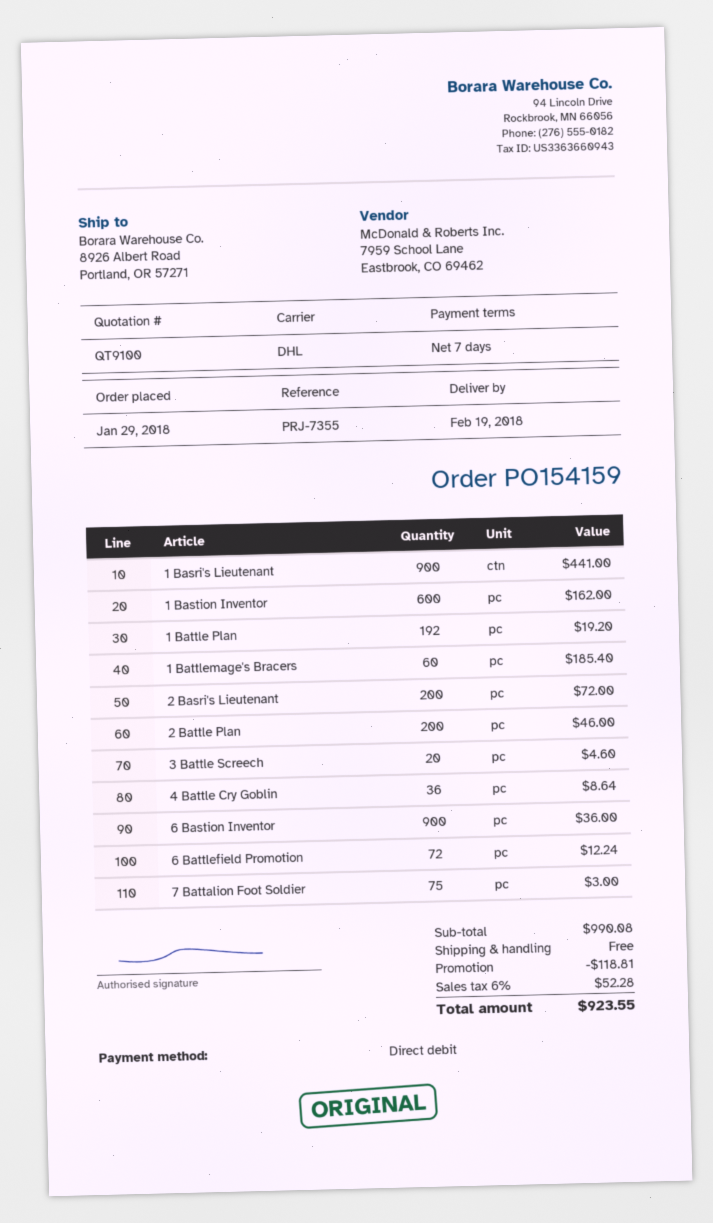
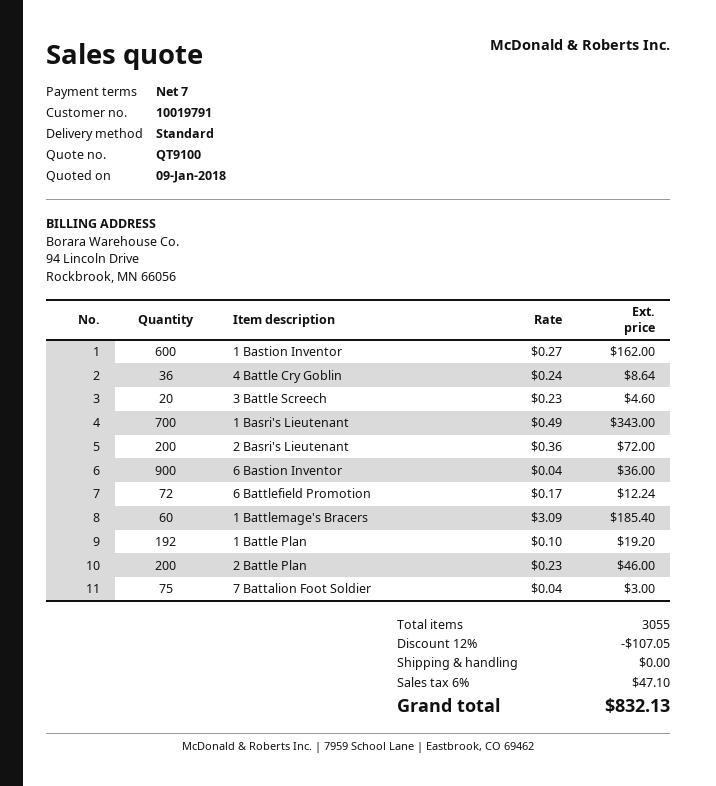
shipping method: DHL -> standard
1 Basri's Lieutenant: 900 for 441.00 -> 700 for 343.00
discount: 118.81 -> 107.05
tax: 6% = 52.28 -> 6% = 47.10
total: 923.55 -> 832.13

